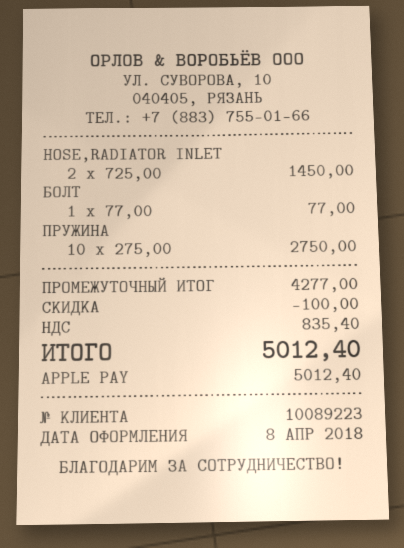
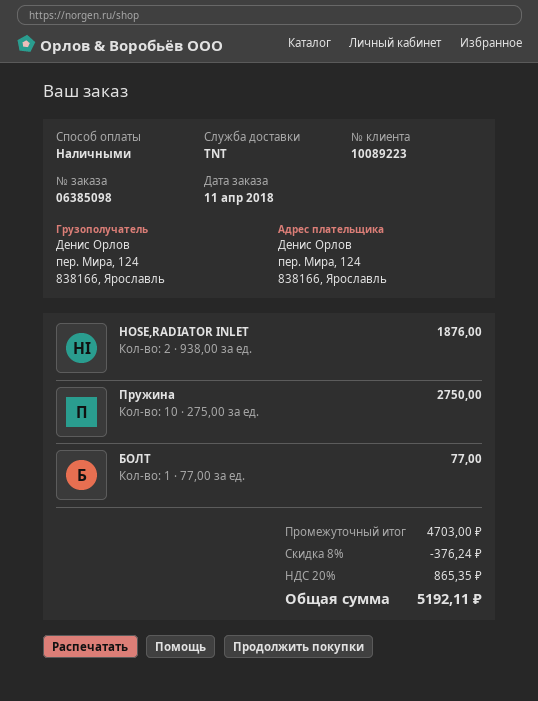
order date: 2018-04-08 -> 2018-04-11
payment method: Apple Pay -> cash
HOSE,RADIATOR INLET: 2 x 725.00 = 1450.00 -> 2 x 938.00 = 1876.00
subtotal: 4277.00 -> 4703.00
discount: 100.00 -> 376.24
tax: 835.40 -> 865.35
total: 5012.40 -> 5192.11

